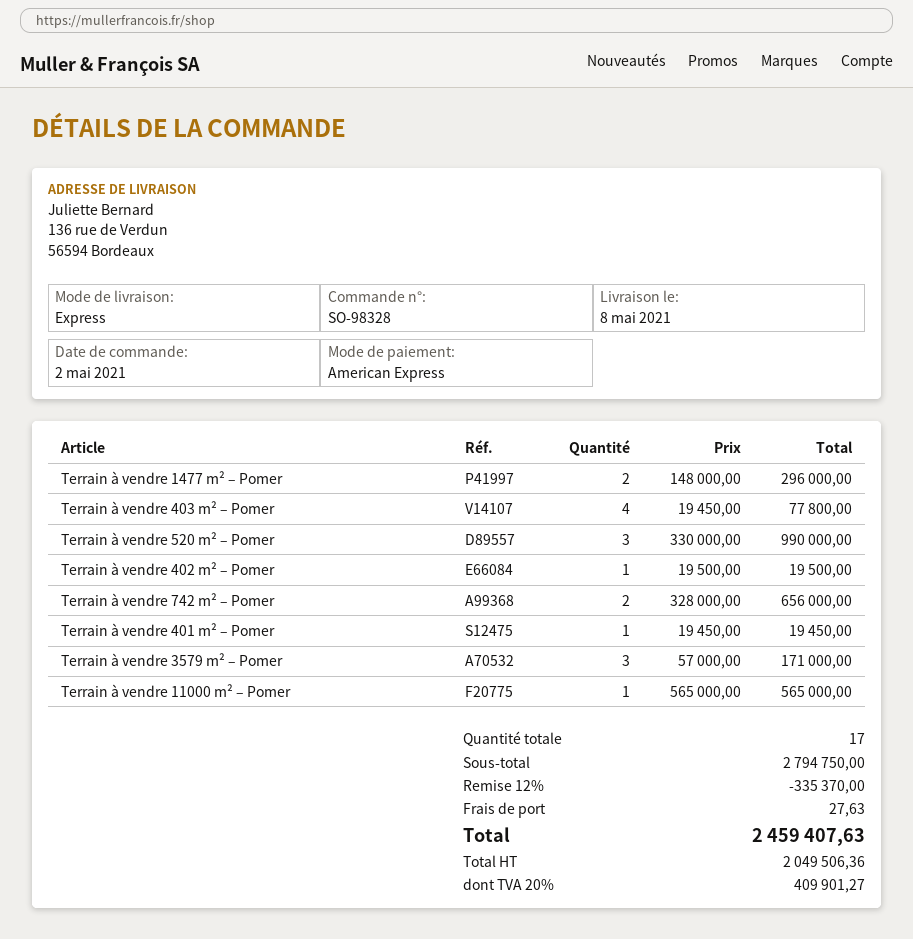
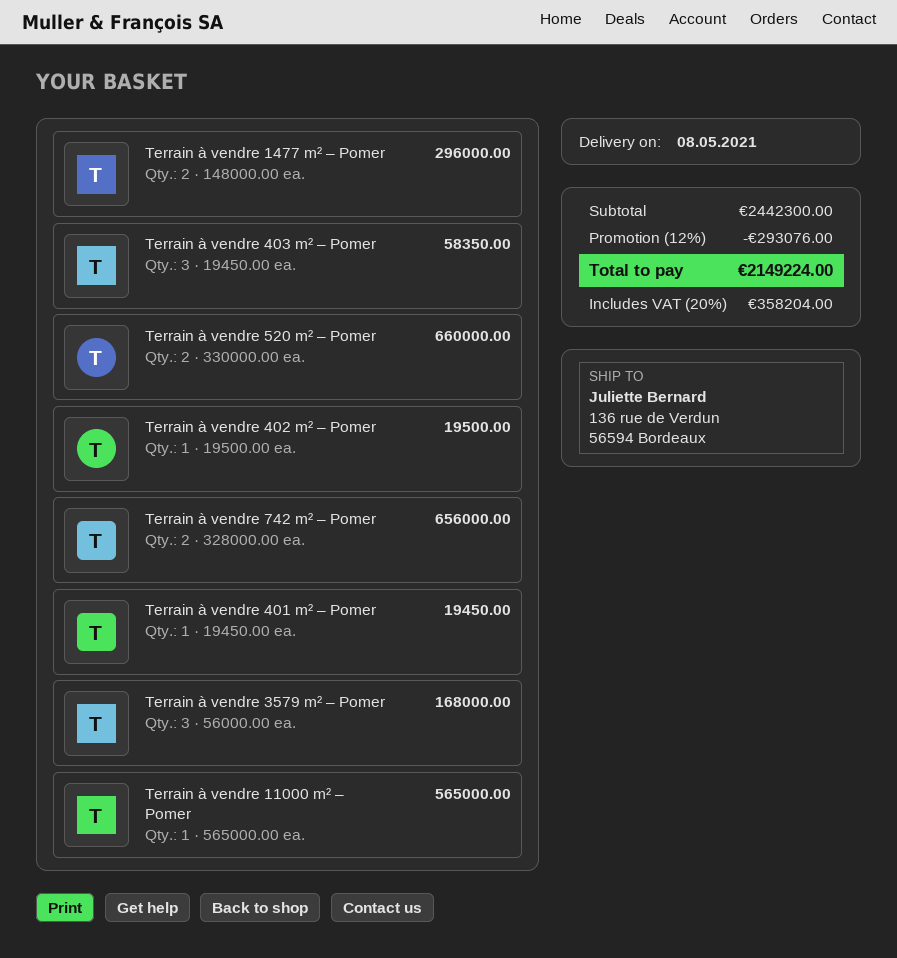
Terrain à vendre 403 m² – Pomer: 4 x 19450.00 = 77800.00 -> 3 x 19450.00 = 58350.00
Terrain à vendre 520 m² – Pomer: 3 x 330000.00 = 990000.00 -> 2 x 330000.00 = 660000.00
Terrain à vendre 3579 m² – Pomer: 3 x 57000.00 = 171000.00 -> 3 x 56000.00 = 168000.00
subtotal: 2794750.00 -> 2442300.00
discount: 12% = 335370.00 -> 12% = 293076.00
shipping: 27.63 -> none
tax: 20% = 409901.27 -> 20% = 358204.00
total: 2459407.63 -> 2149224.00

